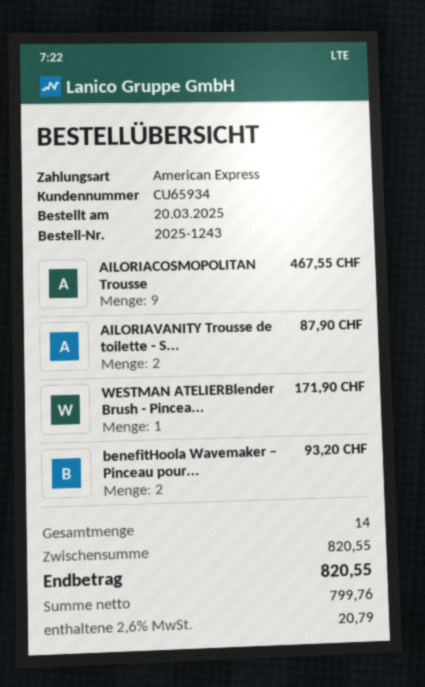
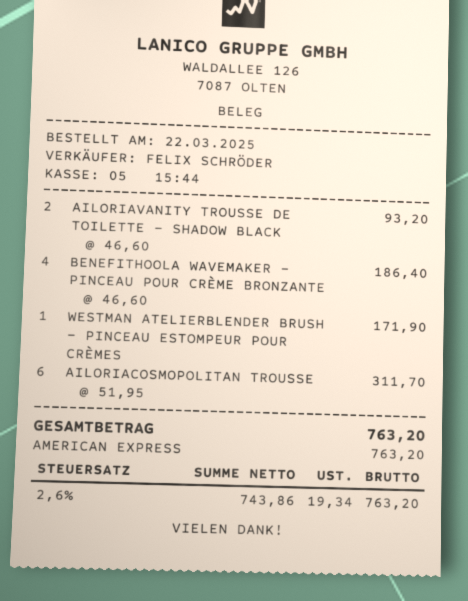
order date: 2025-03-20 -> 2025-03-22
AILORIACOSMOPOLITAN Trousse: 9 for 467.55 -> 6 for 311.70
AILORIAVANITY Trousse de toilette - S...: 2 for 87.90 -> 2 for 93.20
benefitHoola Wavemaker – Pinceau pour...: 2 for 93.20 -> 4 for 186.40
net: 799.76 -> 743.86
tax: 2.6% = 20.79 -> 2.6% = 19.34
total: 820.55 -> 763.20

